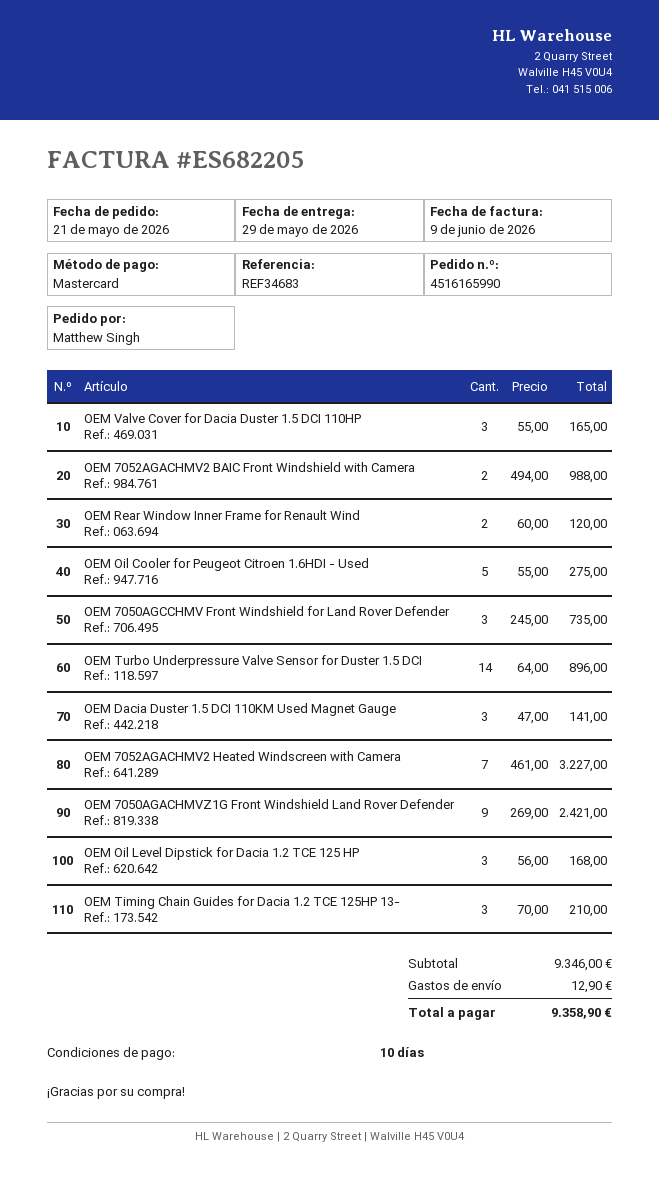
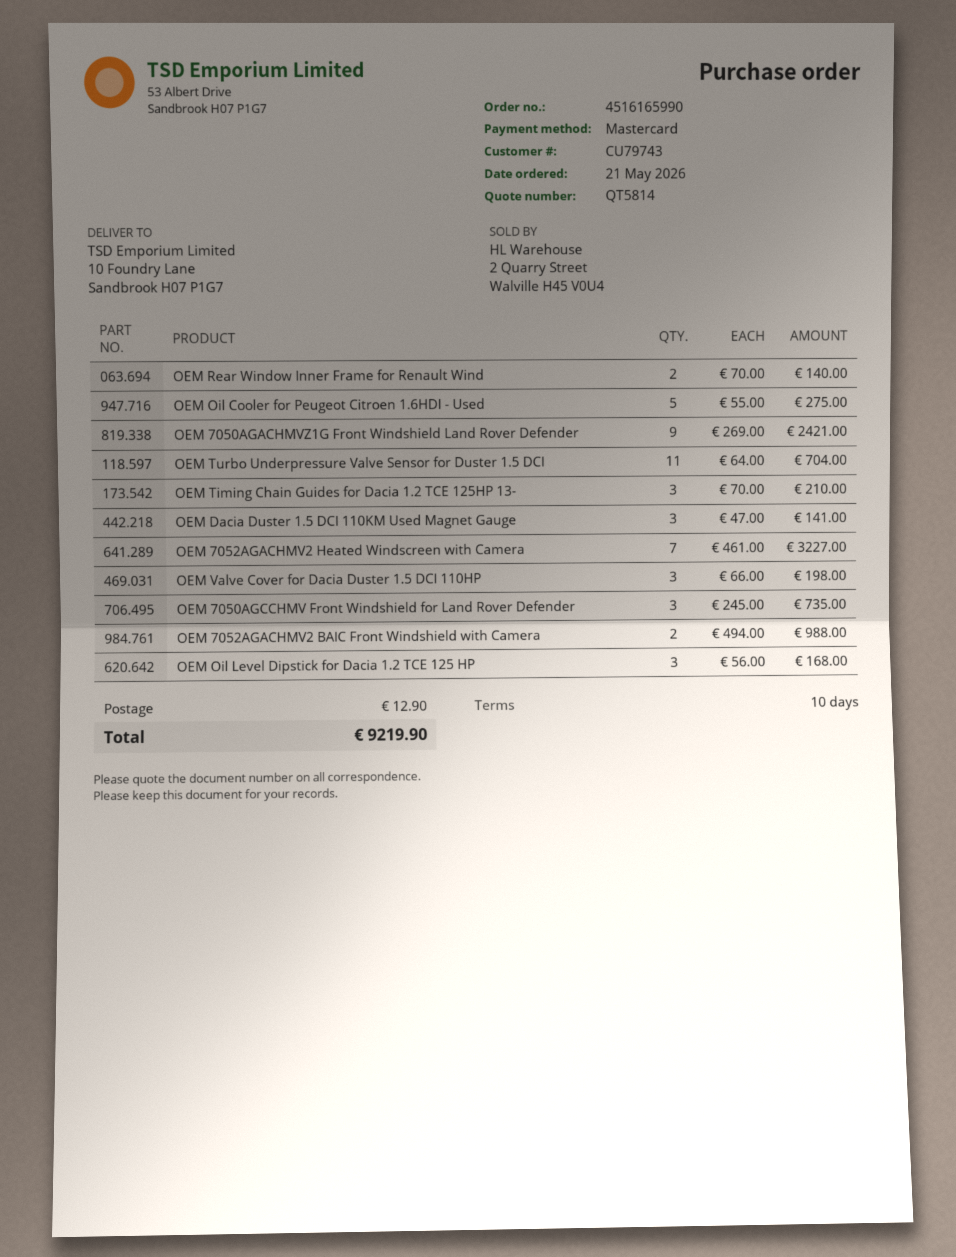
OEM Valve Cover for Dacia Duster 1.5 DCI 110HP: 3 x 55.00 = 165.00 -> 3 x 66.00 = 198.00
OEM Rear Window Inner Frame for Renault Wind: 2 x 60.00 = 120.00 -> 2 x 70.00 = 140.00
OEM Turbo Underpressure Valve Sensor for Duster 1.5 DCI: 14 x 64.00 = 896.00 -> 11 x 64.00 = 704.00
total: 9358.90 -> 9219.90

